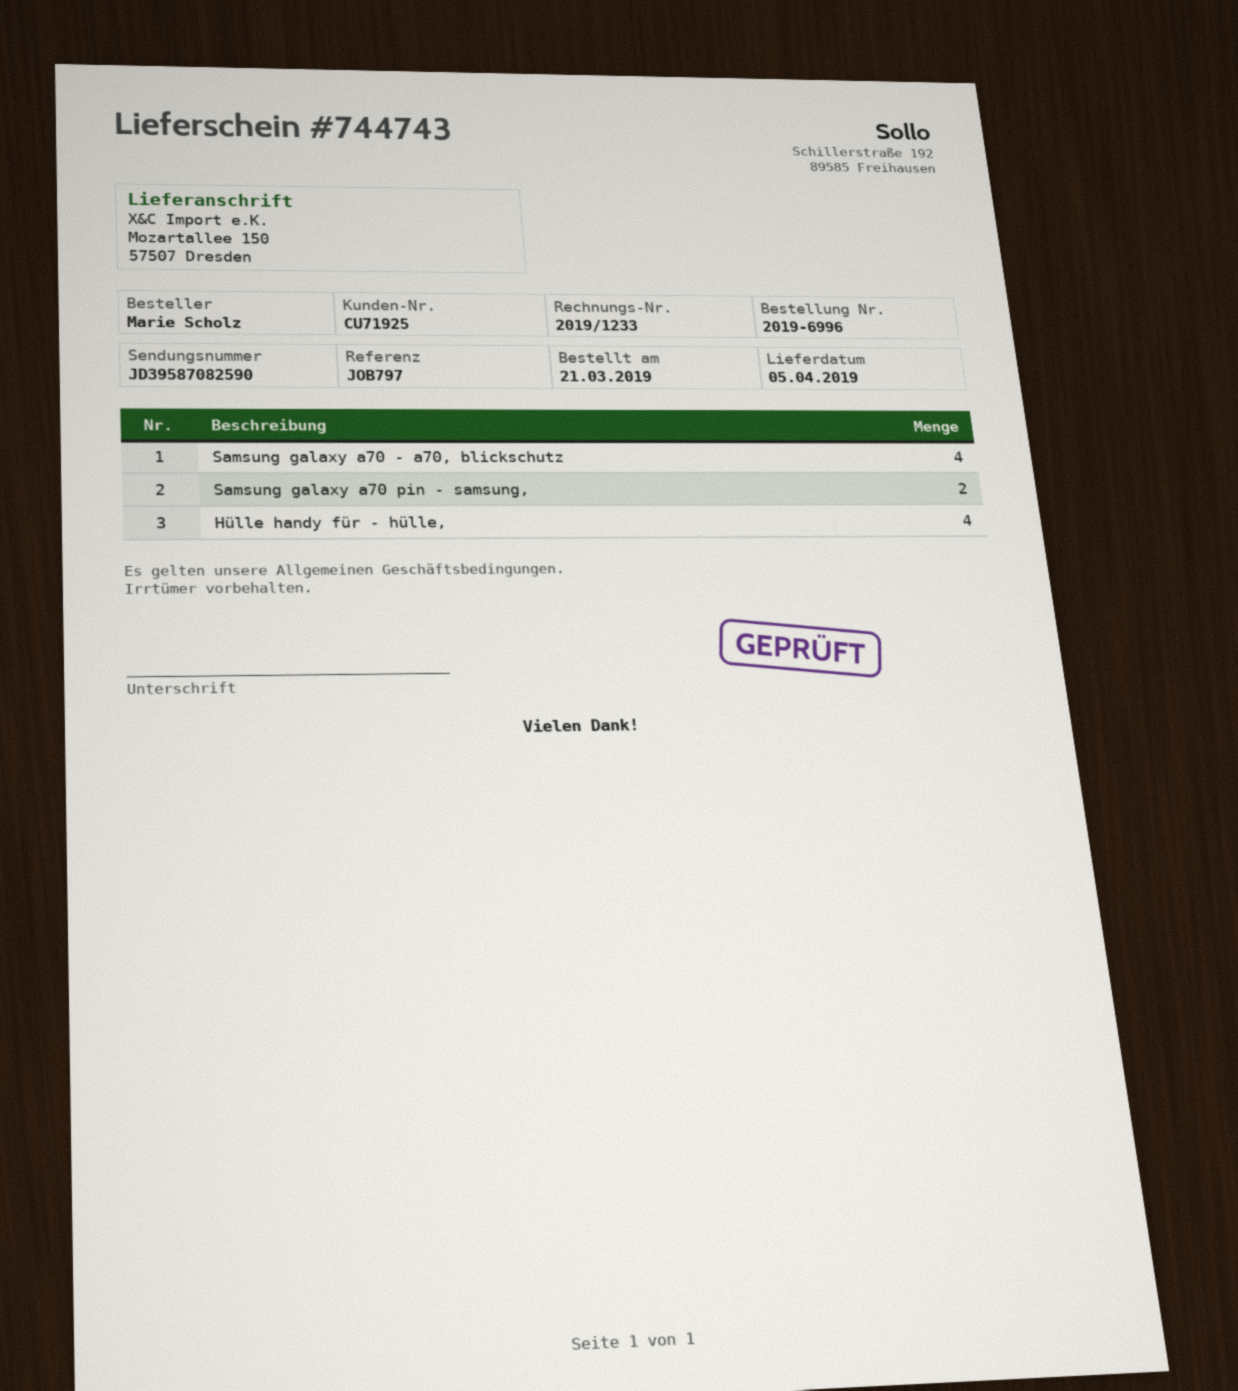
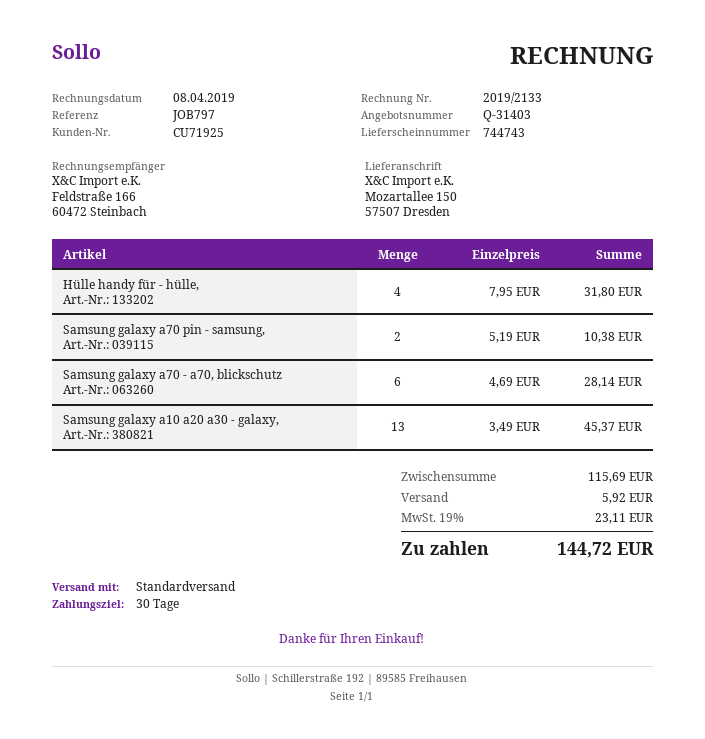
invoice number: 2019/1233 -> 2019/2133
Samsung galaxy a70 - a70, blickschutz: 4 -> 6
Samsung galaxy a10 a20 a30 - galaxy,: none -> 13

